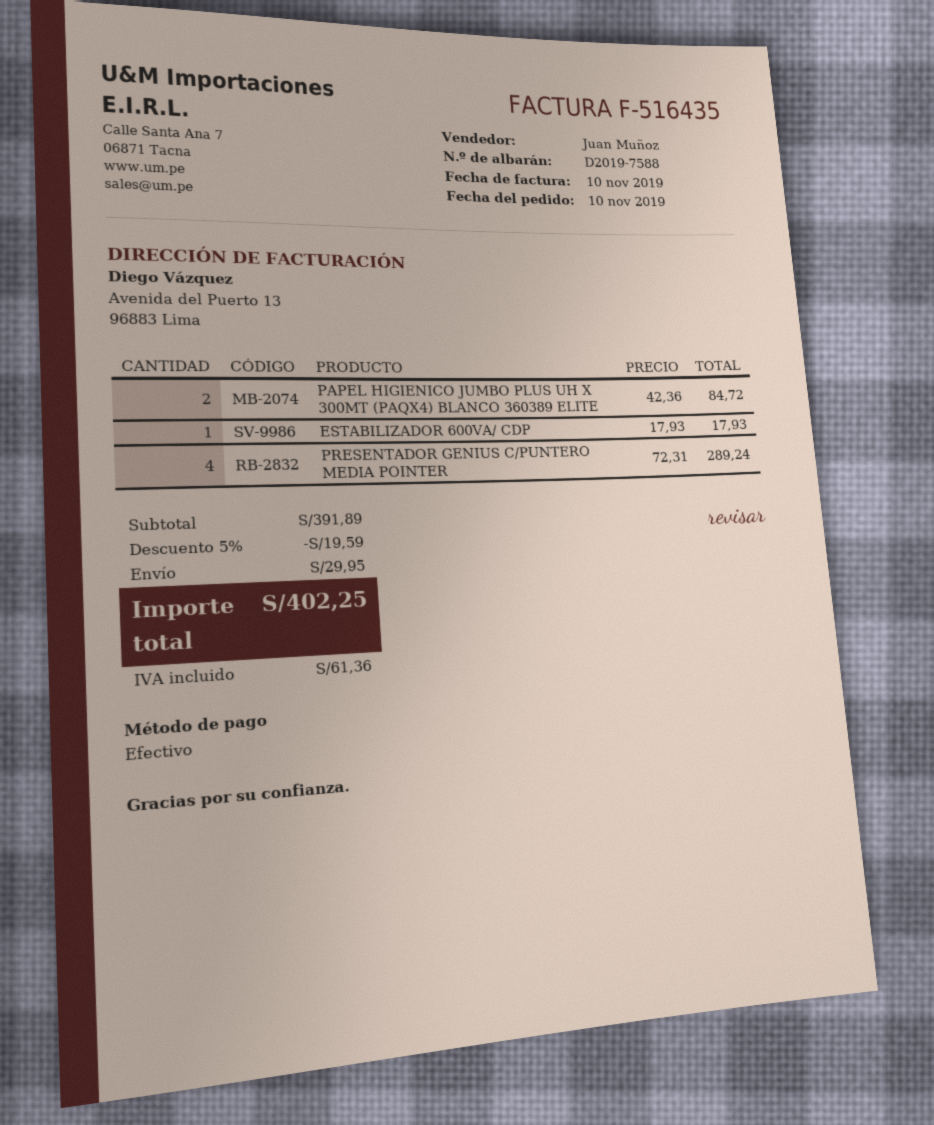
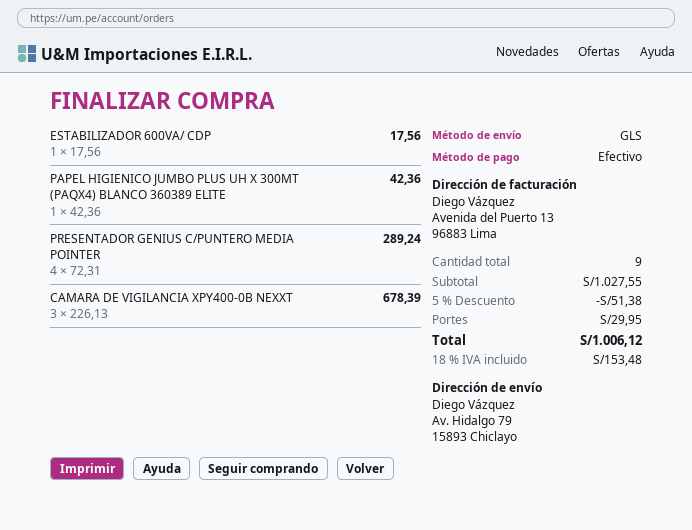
PAPEL HIGIENICO JUMBO PLUS UH X 300MT (PAQX4) BLANCO 360389 ELITE: 2 x 42.36 = 84.72 -> 1 x 42.36 = 42.36
ESTABILIZADOR 600VA/ CDP: 1 x 17.93 = 17.93 -> 1 x 17.56 = 17.56
CAMARA DE VIGILANCIA XPY400-0B NEXXT: none -> 3 x 226.13 = 678.39
subtotal: 391.89 -> 1027.55
discount: 5% = 19.59 -> 5% = 51.38
tax: 61.36 -> 153.48
total: 402.25 -> 1006.12

